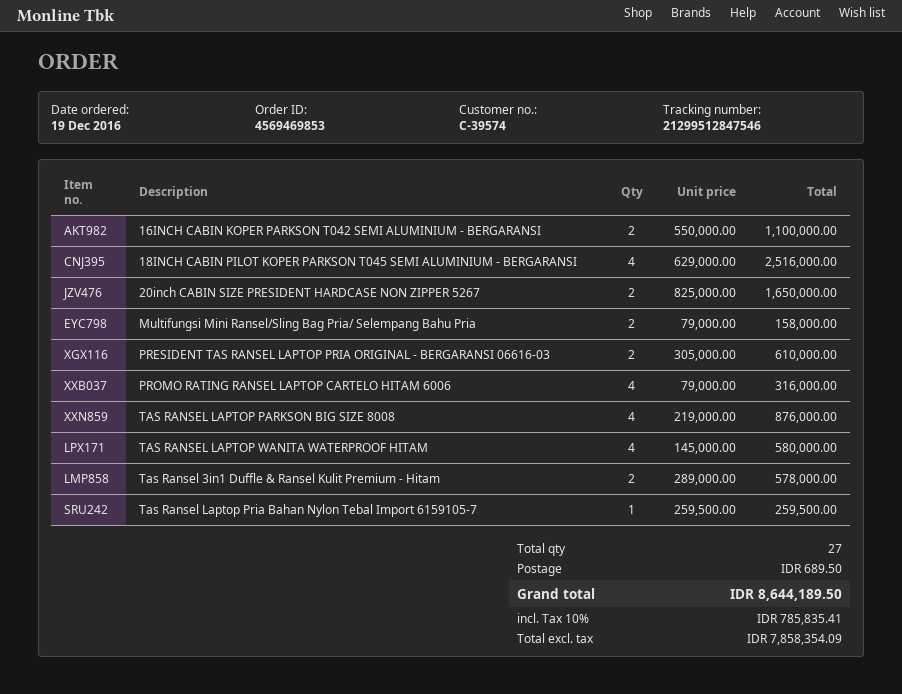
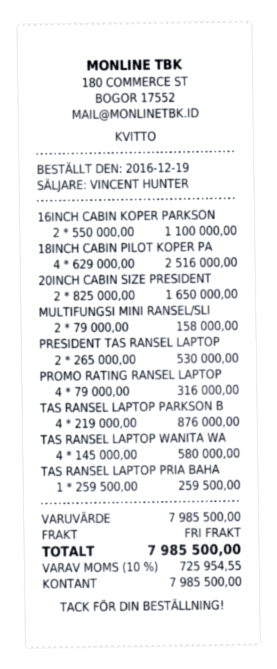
PRESIDENT TAS RANSEL LAPTOP PRIA ORIGINAL - BERGARANSI 06616-03: 2 x 305000.00 = 610000.00 -> 2 x 265000.00 = 530000.00
Tas Ransel 3in1 Duffle & Ransel Kulit Premium - Hitam: 2 x 289000.00 = 578000.00 -> none
shipping: 689.50 -> 0.00
tax: 10% = 785835.41 -> 10% = 725954.55
total: 8644189.50 -> 7985500.00

